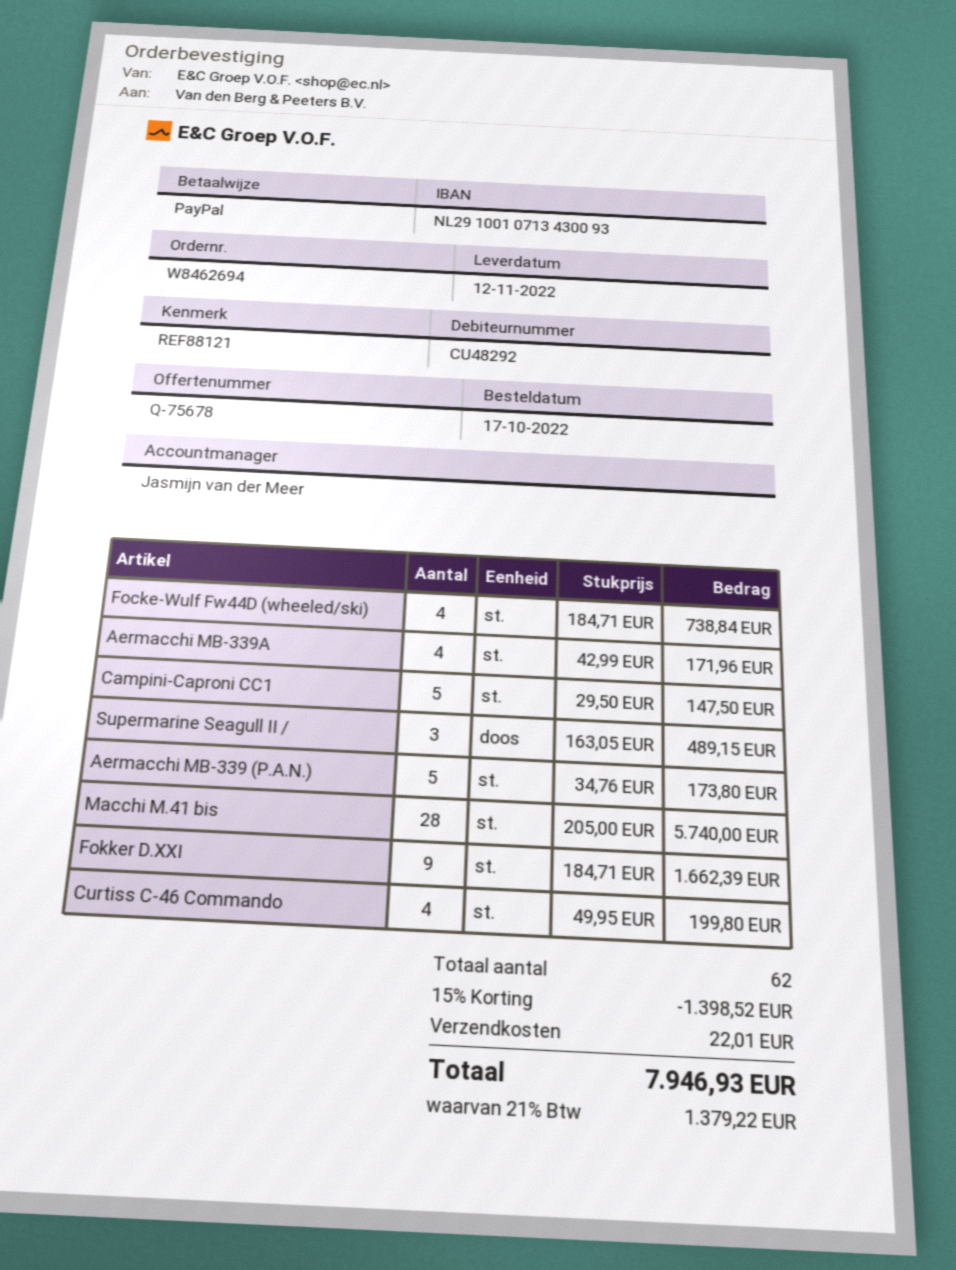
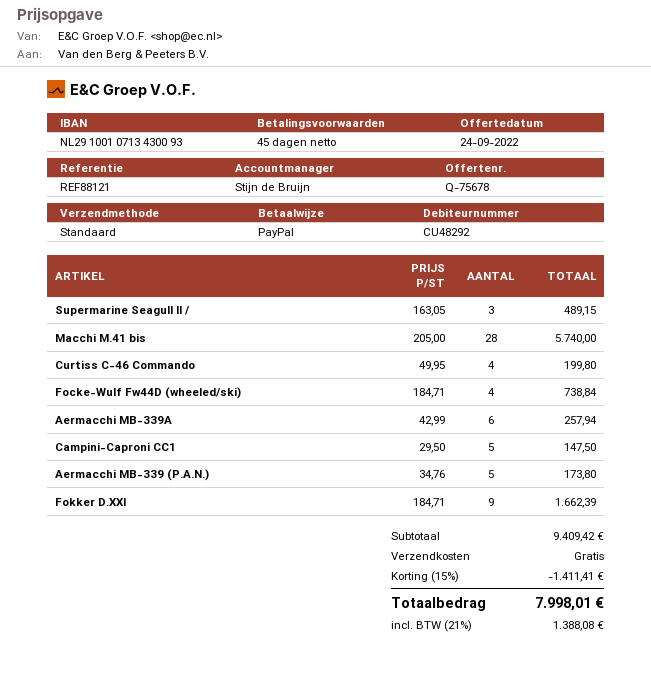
sales rep: Jasmijn van der Meer -> Stijn de Bruijn
Aermacchi MB-339A: 4 x 42.99 = 171.96 -> 6 x 42.99 = 257.94
discount: 15% = 1398.52 -> 15% = 1411.41
shipping: 22.01 -> 0.00
tax: 21% = 1379.22 -> 21% = 1388.08
total: 7946.93 -> 7998.01

